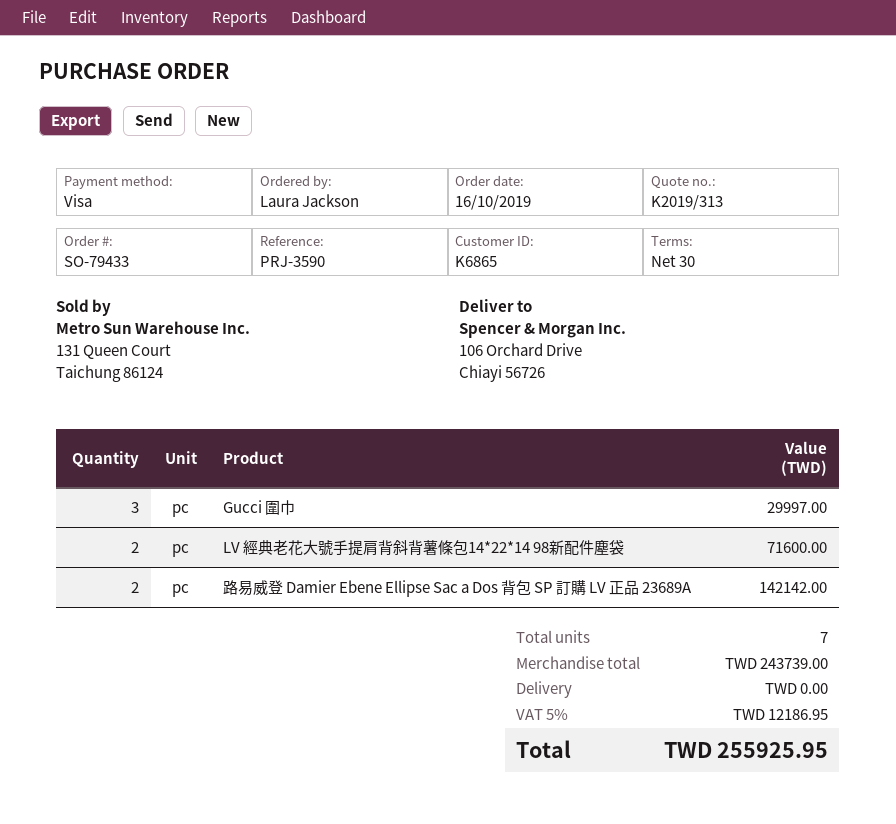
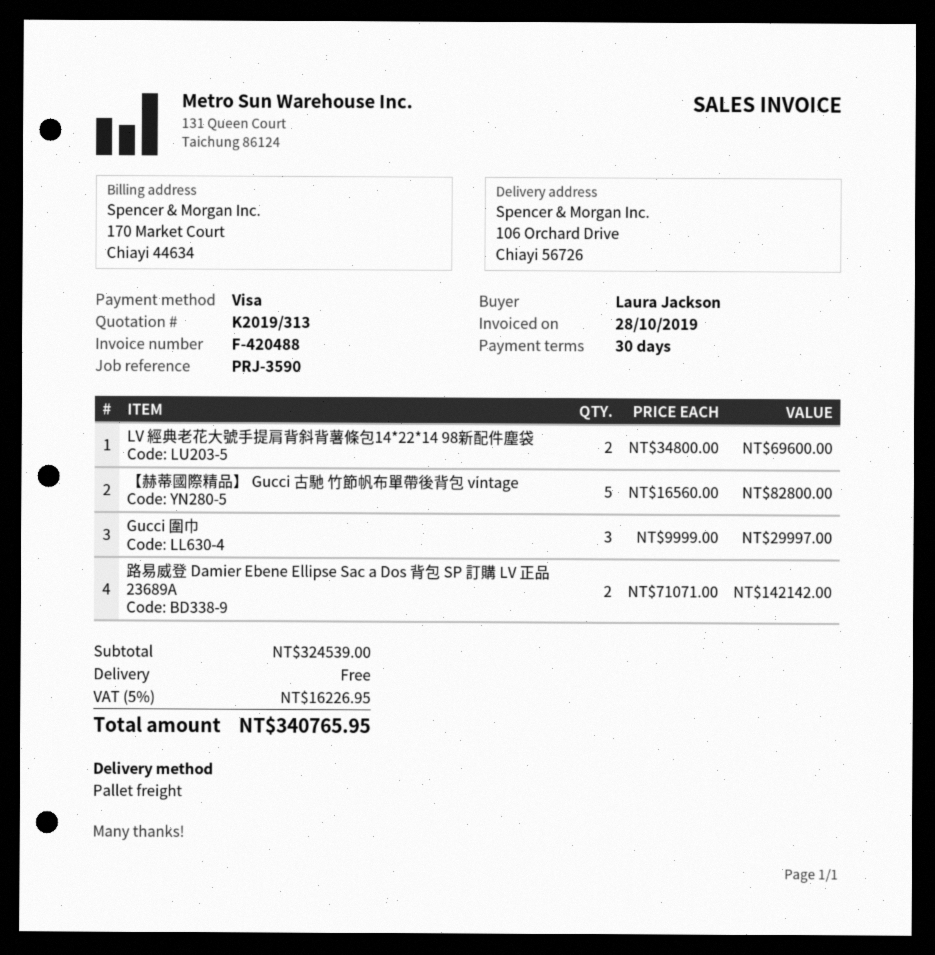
LV 經典老花大號手提肩背斜背薯條包14*22*14 98新配件塵袋: 2 for 71600.00 -> 2 for 69600.00
【赫蒂國際精品】 Gucci 古馳 竹節帆布單帶後背包 vintage: none -> 5 for 82800.00
subtotal: 243739.00 -> 324539.00
tax: 5% = 12186.95 -> 5% = 16226.95
total: 255925.95 -> 340765.95

